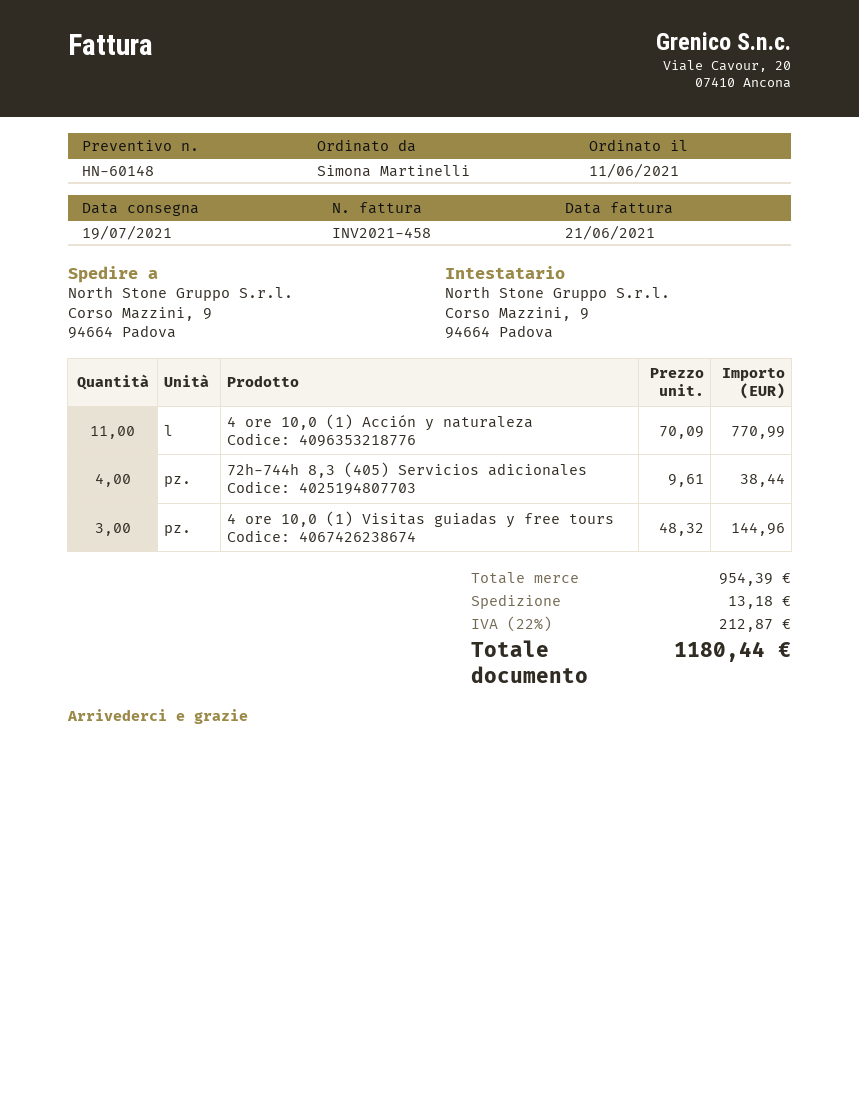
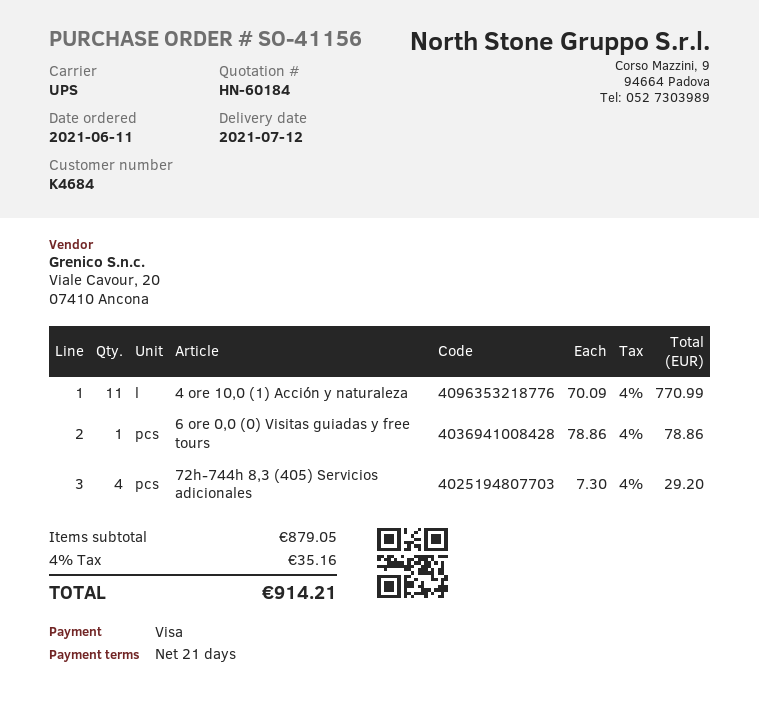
quote number: HN-60148 -> HN-60184
delivery date: 2021-07-19 -> 2021-07-12
72h-744h 8,3 (405) Servicios adicionales: 4 x 9.61 = 38.44 -> 4 x 7.30 = 29.20
4 ore 10,0 (1) Visitas guiadas y free tours: 3 x 48.32 = 144.96 -> none
6 ore 0,0 (0) Visitas guiadas y free tours: none -> 1 x 78.86 = 78.86
subtotal: 954.39 -> 879.05
shipping: 13.18 -> none
tax: 22% = 212.87 -> 4% = 35.16
total: 1180.44 -> 914.21

